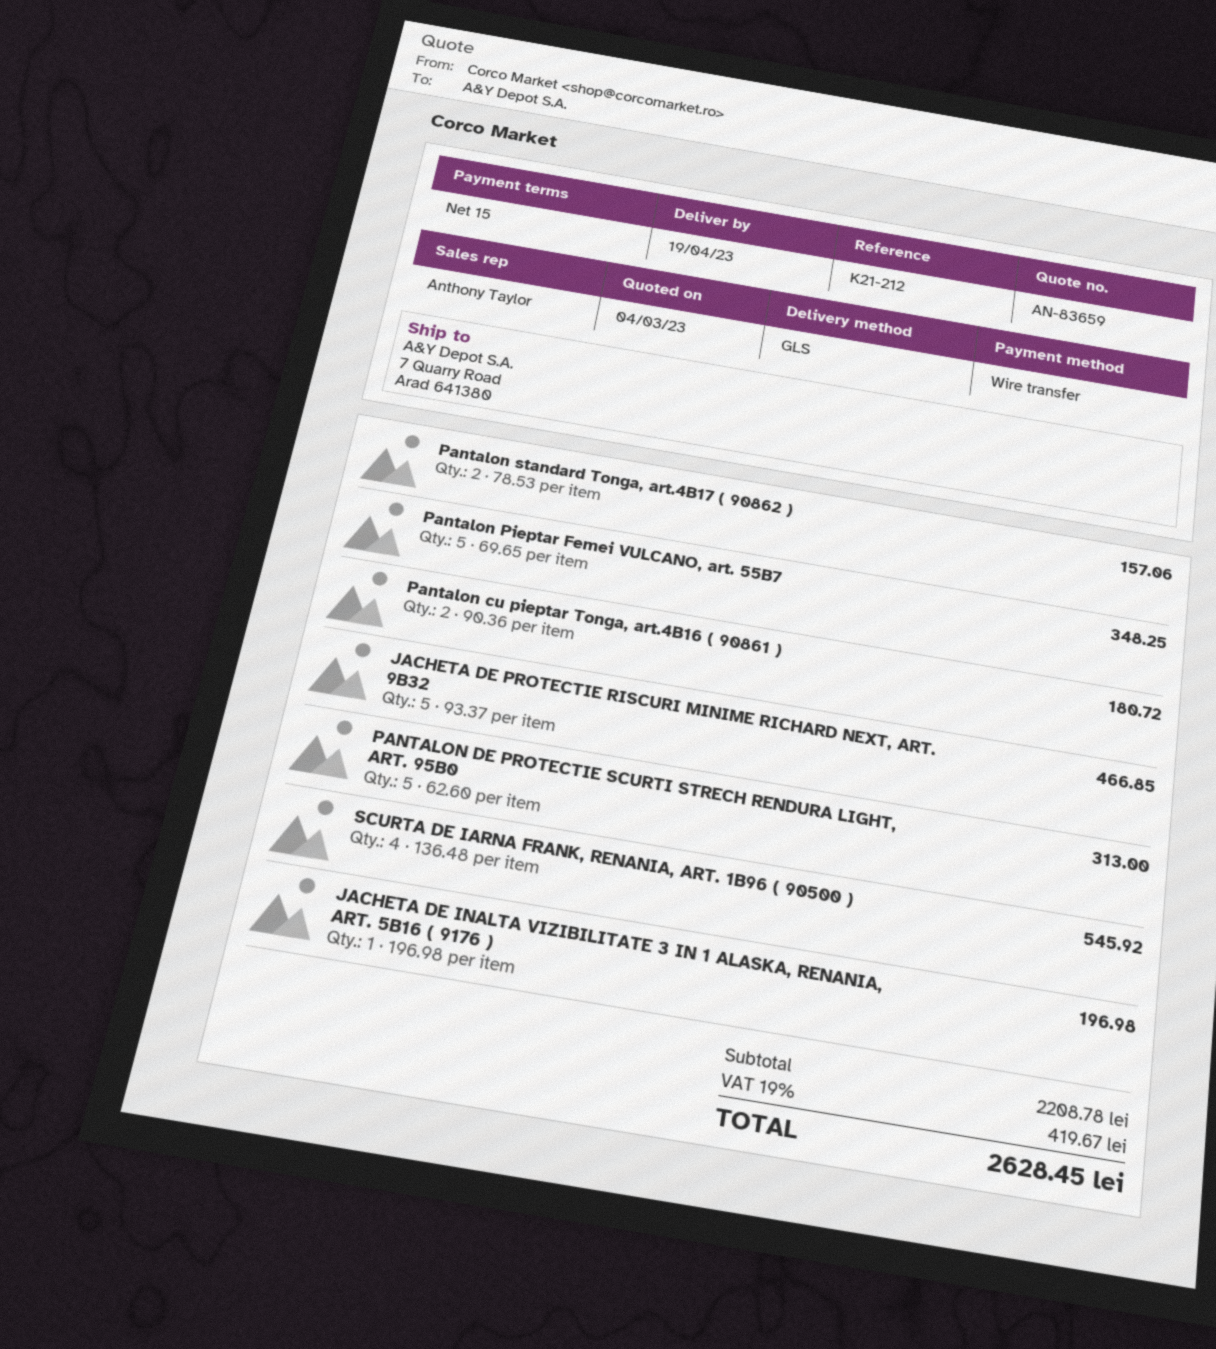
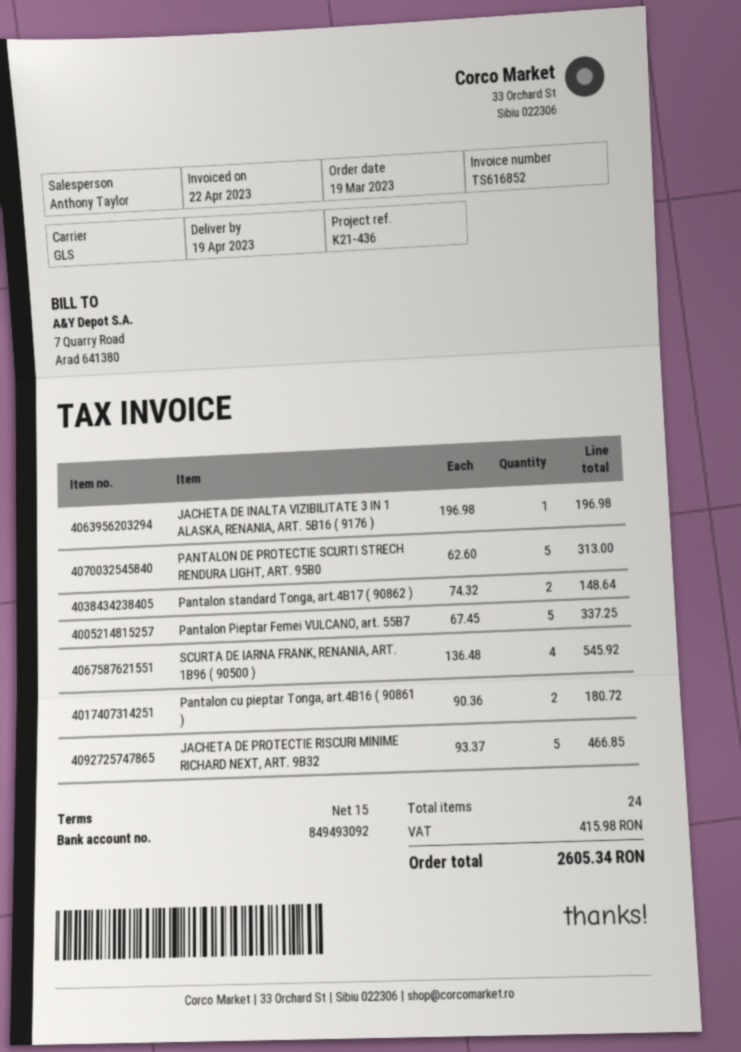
reference: K21-212 -> K21-436
Pantalon standard Tonga, art.4B17 ( 90862 ): 2 x 78.53 = 157.06 -> 2 x 74.32 = 148.64
Pantalon Pieptar Femei VULCANO, art. 55B7: 5 x 69.65 = 348.25 -> 5 x 67.45 = 337.25
tax: 419.67 -> 415.98
total: 2628.45 -> 2605.34

